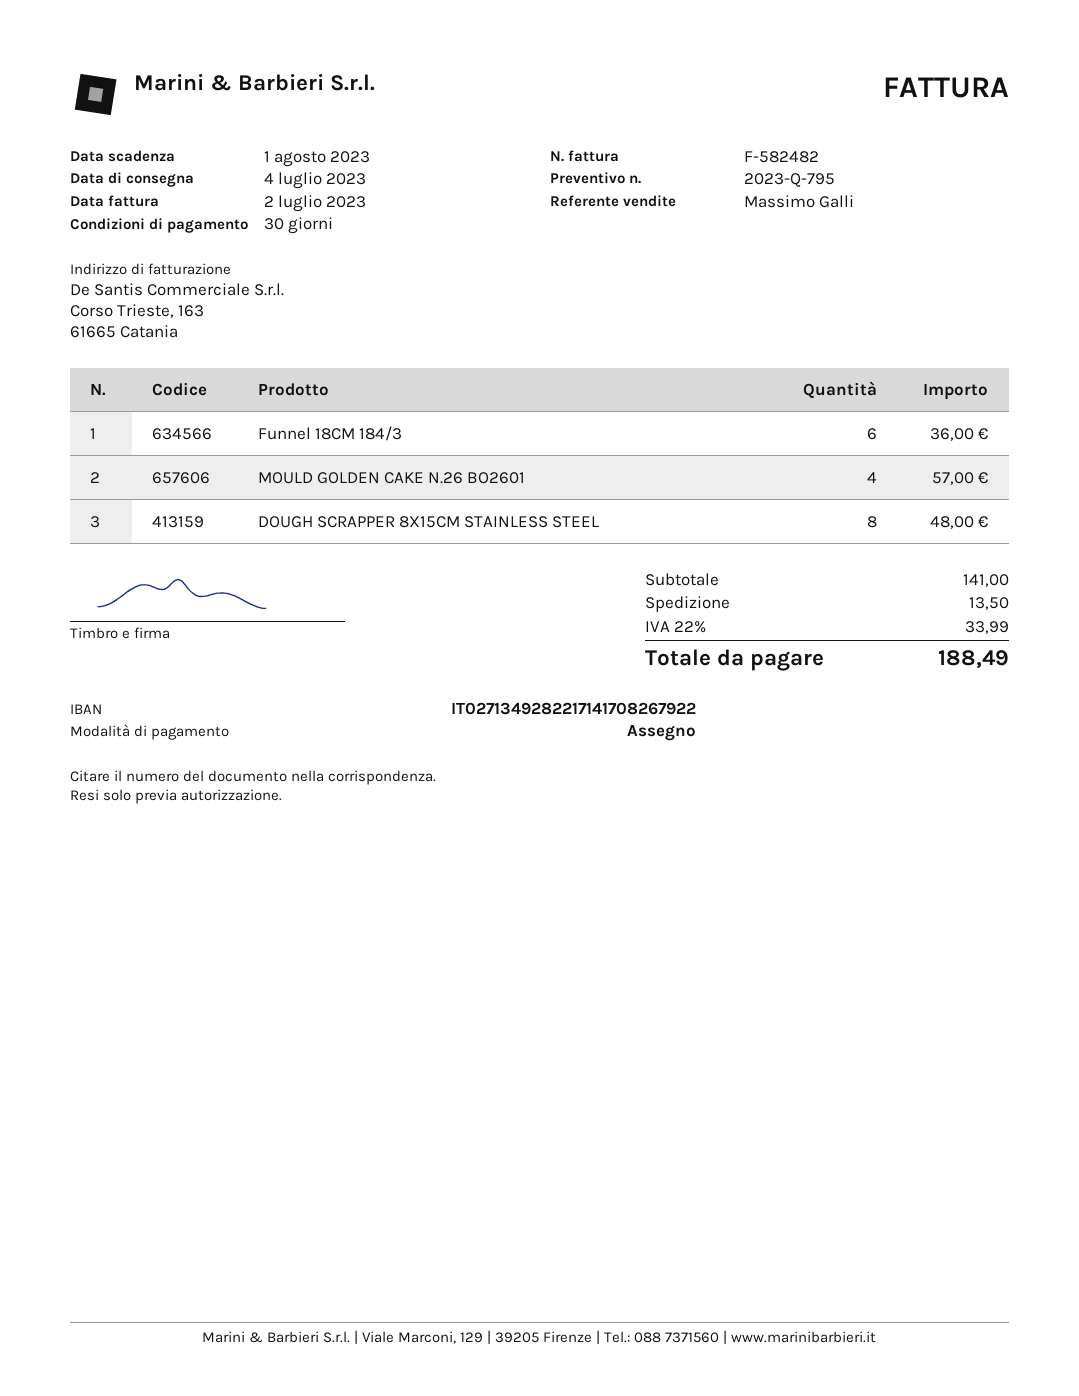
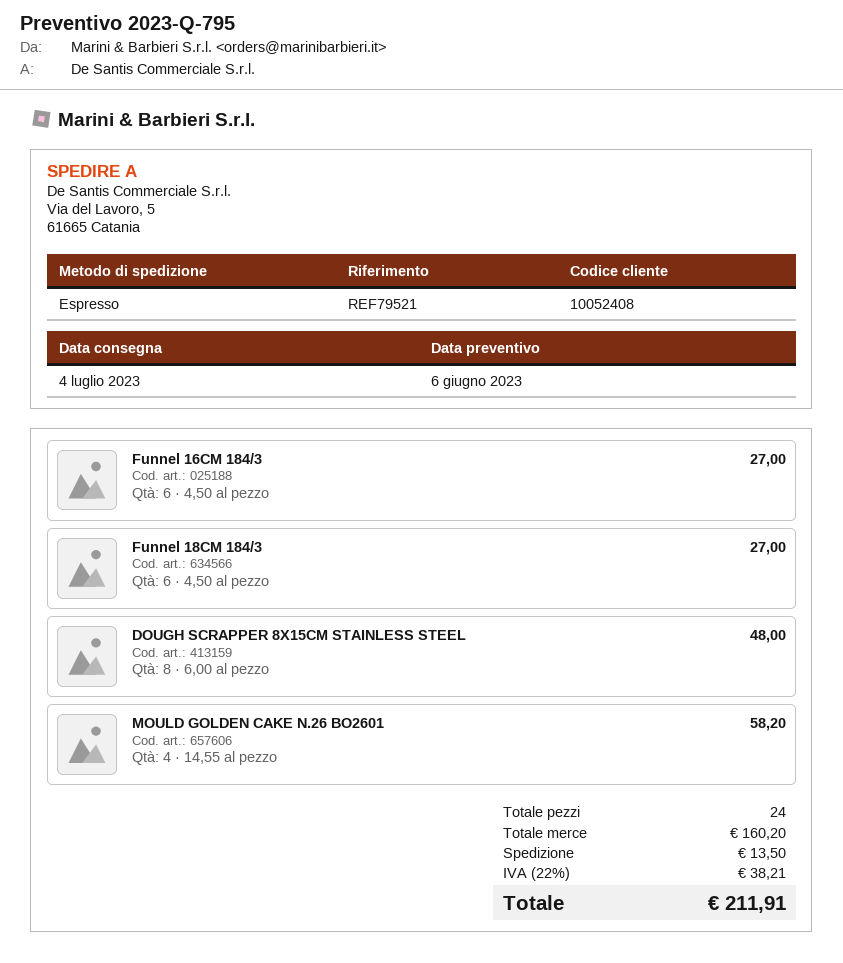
Funnel 18CM 184/3: 6 for 36.00 -> 6 for 27.00
MOULD GOLDEN CAKE N.26 BO2601: 4 for 57.00 -> 4 for 58.20
Funnel 16CM 184/3: none -> 6 for 27.00
subtotal: 141.00 -> 160.20
tax: 22% = 33.99 -> 22% = 38.21
total: 188.49 -> 211.91

